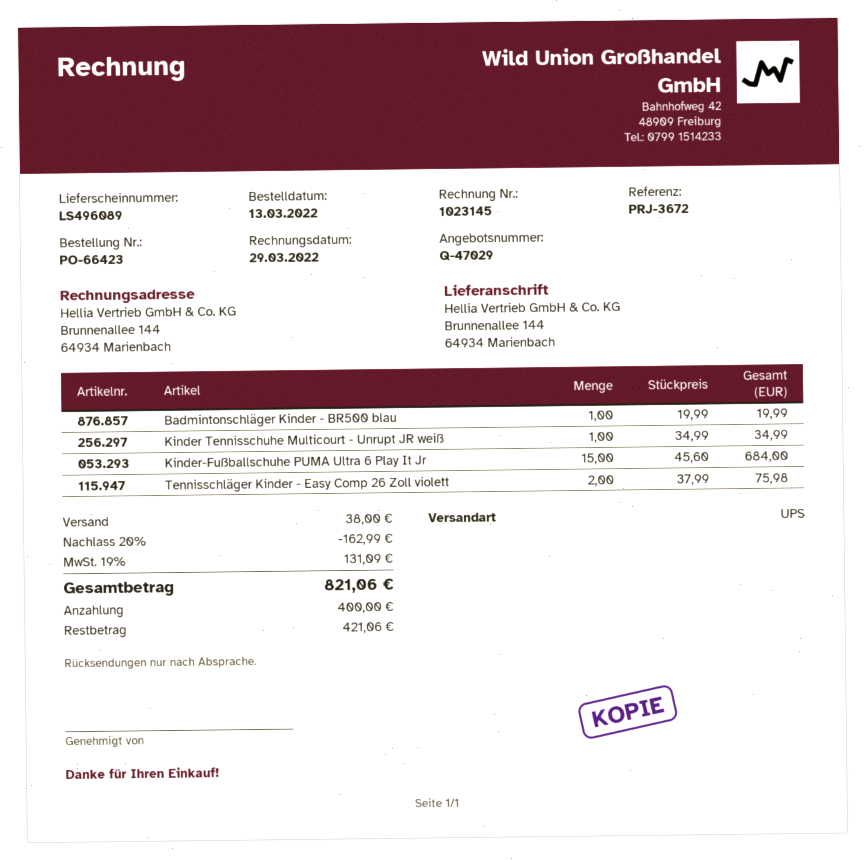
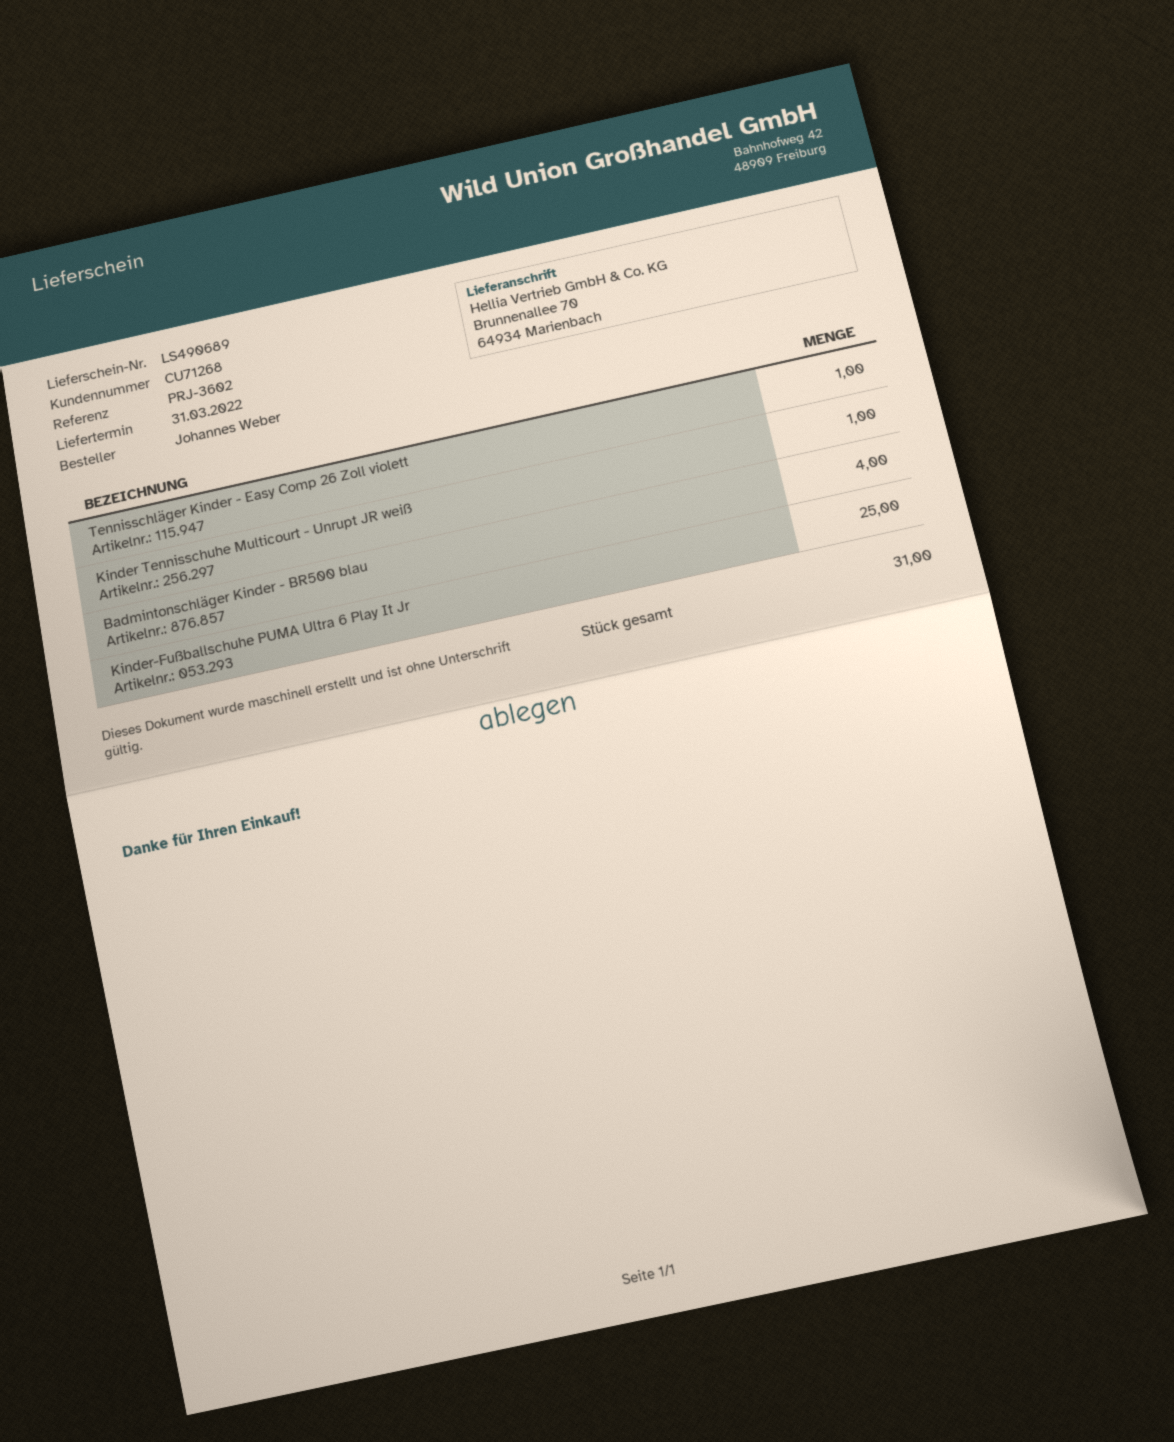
delivery note number: LS496089 -> LS490689
reference: PRJ-3672 -> PRJ-3602
ship to: Brunnenallee 144, 64934 Marienbach -> Brunnenallee 70, 64934 Marienbach
Badmintonschläger Kinder - BR500 blau: 1 -> 4
Kinder-Fußballschuhe PUMA Ultra 6 Play It Jr: 15 -> 25
Tennisschläger Kinder - Easy Comp 26 Zoll violett: 2 -> 1

